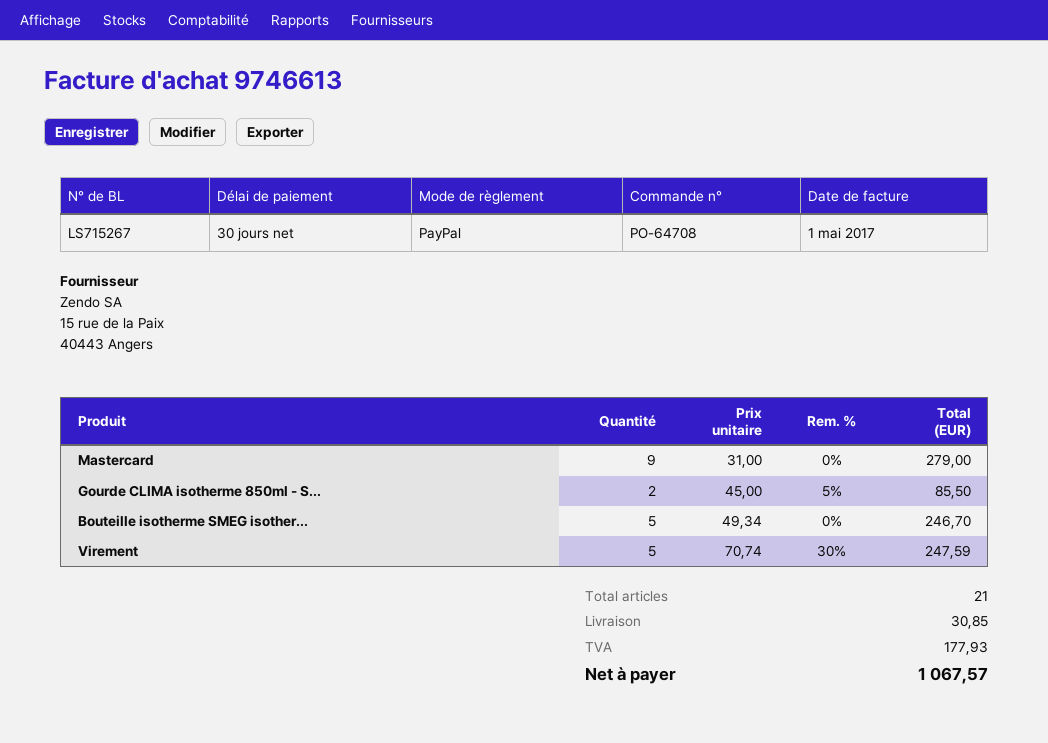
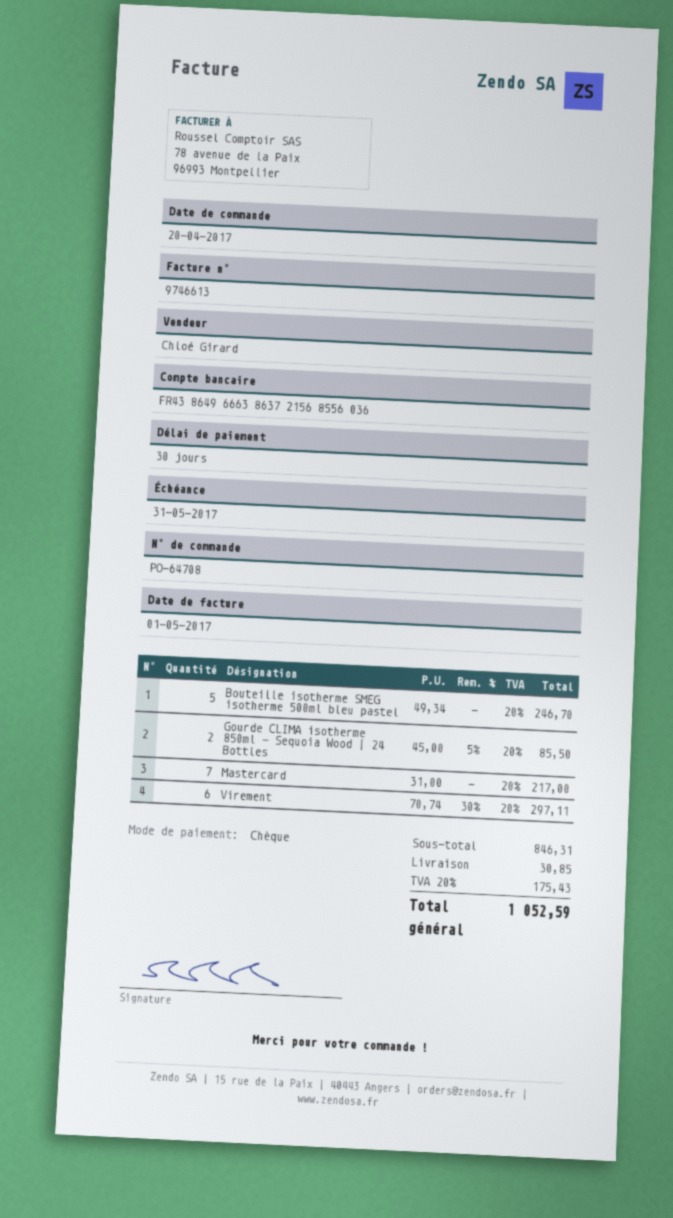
payment method: PayPal -> cheque
Mastercard: 9 x 31.00 = 279.00 -> 7 x 31.00 = 217.00
Virement: 5 x 70.74 - 30% = 247.59 -> 6 x 70.74 - 30% = 297.11
tax: 177.93 -> 175.43
total: 1067.57 -> 1052.59

